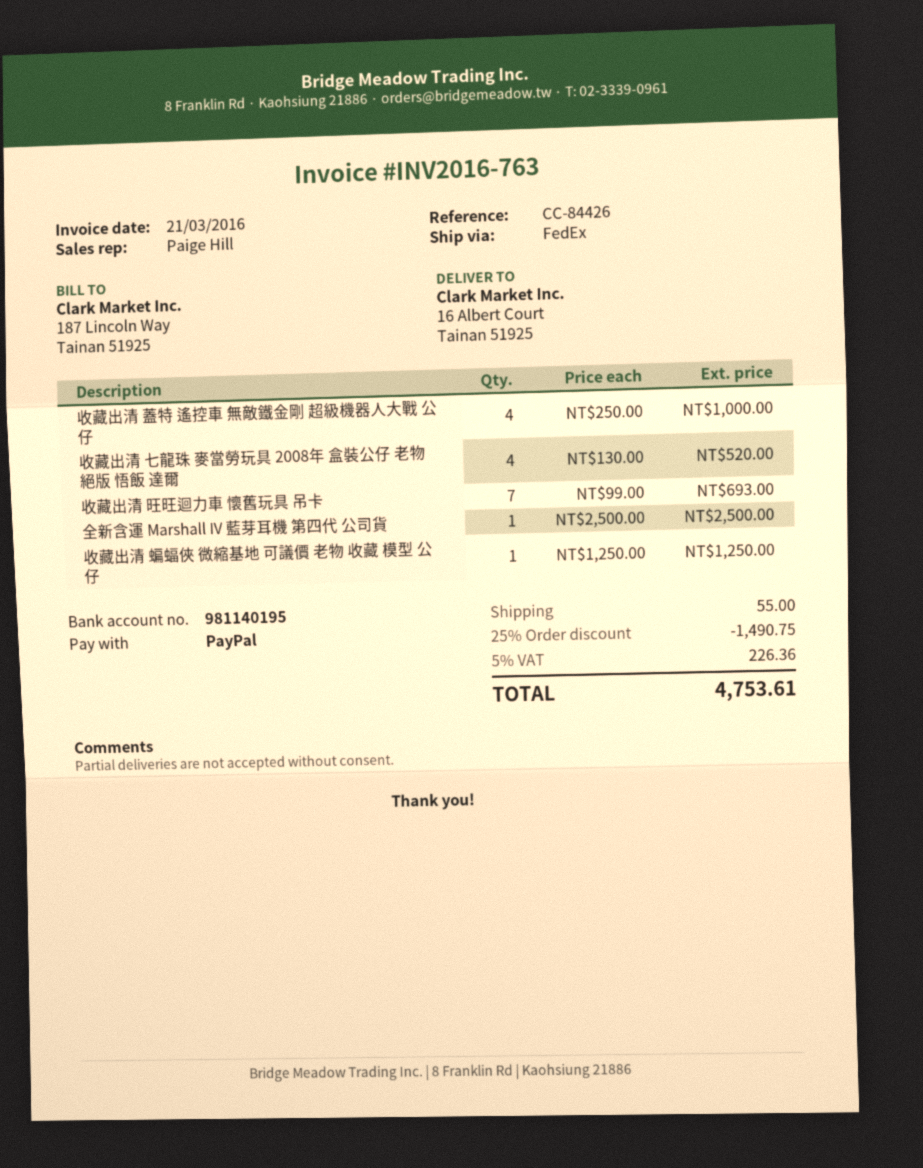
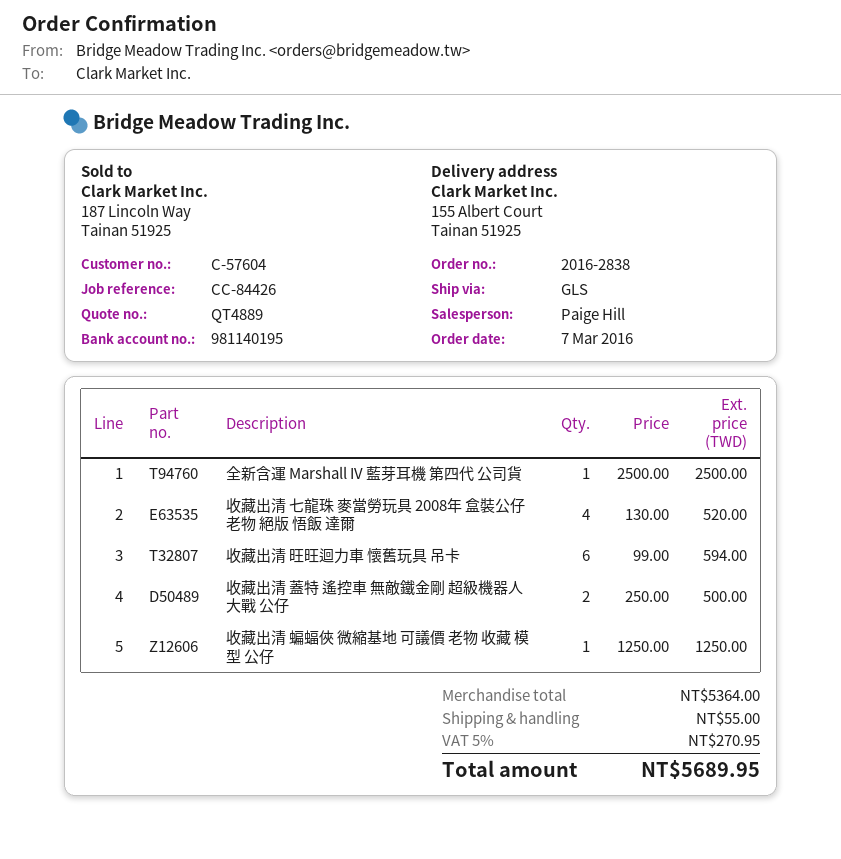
shipping method: FedEx -> GLS
ship to: 16 Albert Court, Tainan 51925 -> 155 Albert Court, Tainan 51925
收藏出清 蓋特 遙控車 無敵鐵金剛 超級機器人大戰 公仔: 4 x 250.00 = 1000.00 -> 2 x 250.00 = 500.00
收藏出清 旺旺迴力車 懷舊玩具 吊卡: 7 x 99.00 = 693.00 -> 6 x 99.00 = 594.00
discount: 25% = 1490.75 -> none
tax: 5% = 226.36 -> 5% = 270.95
total: 4753.61 -> 5689.95

